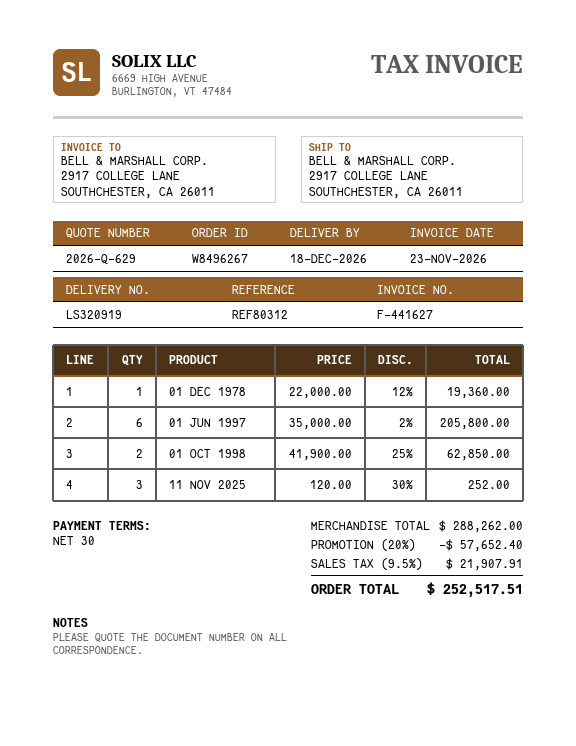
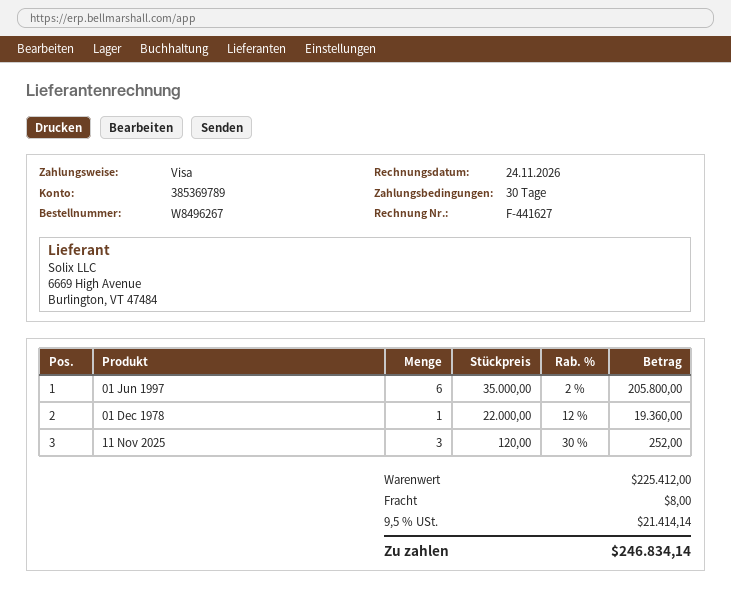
invoice date: 2026-11-23 -> 2026-11-24
01 OCT 1998: 2 x 41900.00 - 25% = 62850.00 -> none
subtotal: 288262.00 -> 225412.00
discount: 20% = 57652.40 -> none
shipping: none -> 8.00
tax: 9.5% = 21907.91 -> 9.5% = 21414.14
total: 252517.51 -> 246834.14

